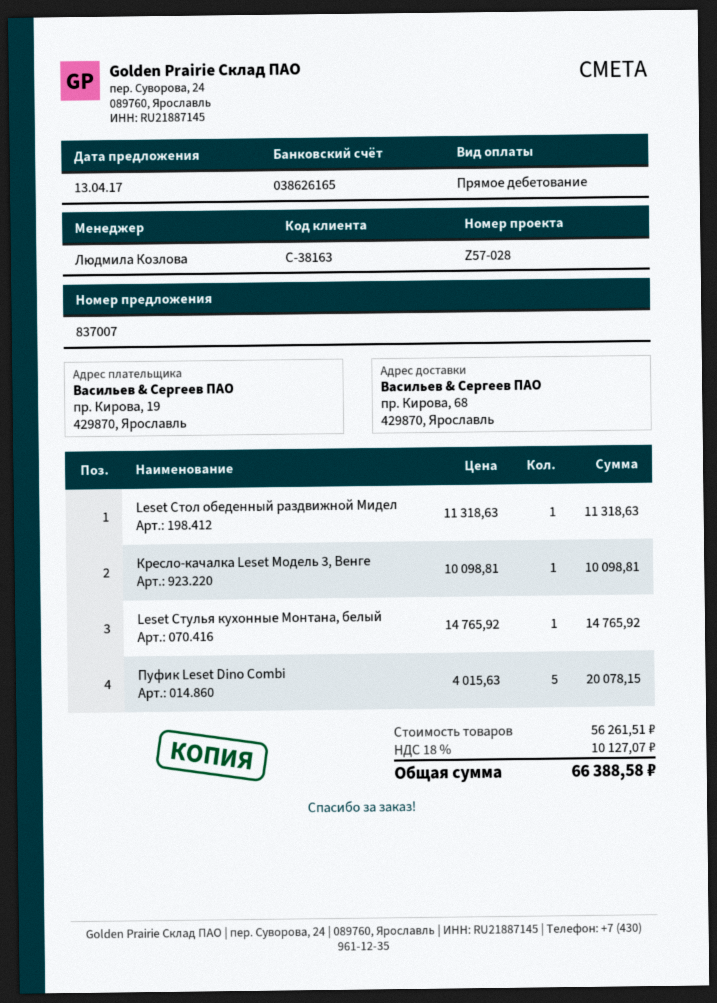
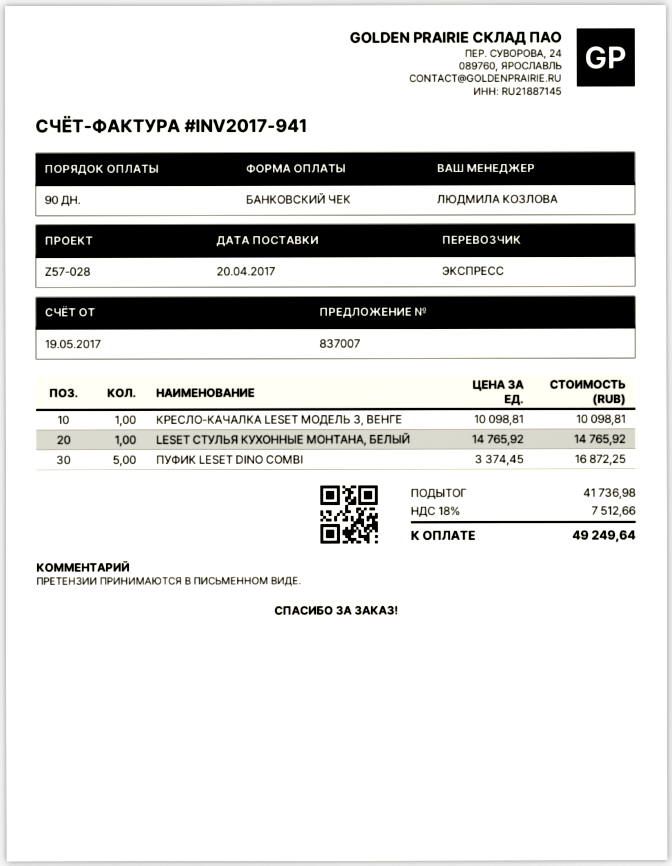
payment method: direct debit -> cheque
Leset Стол обеденный раздвижной Мидел: 1 x 11318.63 = 11318.63 -> none
Пуфик Leset Dino Combi: 5 x 4015.63 = 20078.15 -> 5 x 3374.45 = 16872.25
subtotal: 56261.51 -> 41736.98
tax: 18% = 10127.07 -> 18% = 7512.66
total: 66388.58 -> 49249.64

